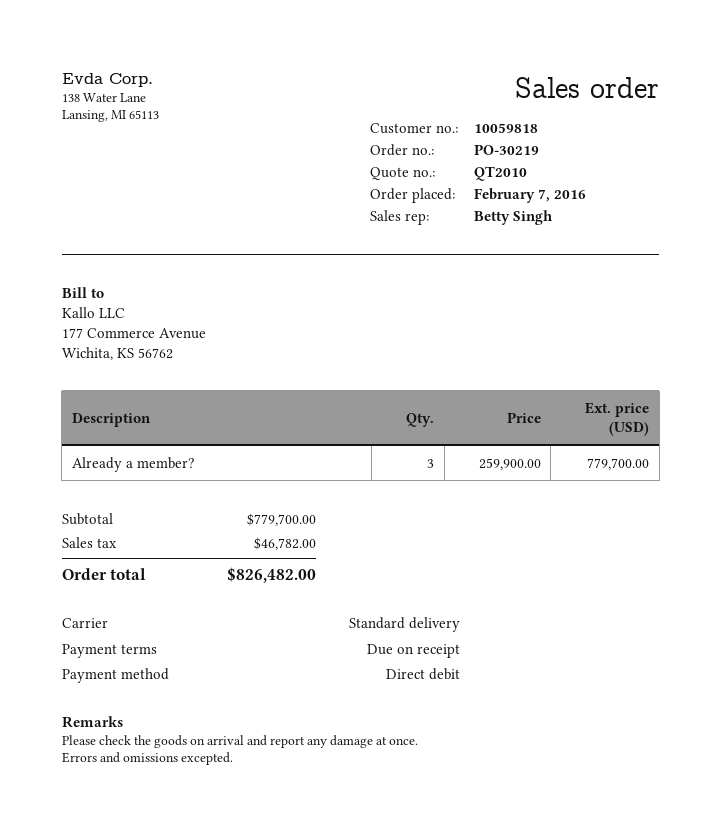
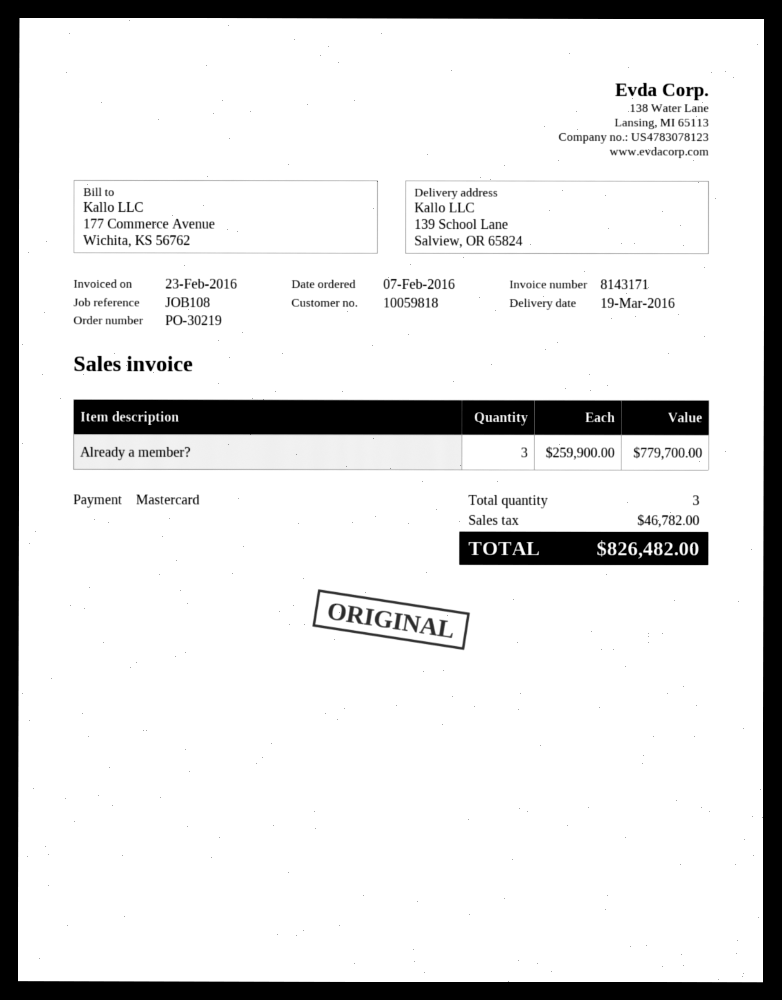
payment method: direct debit -> Mastercard

